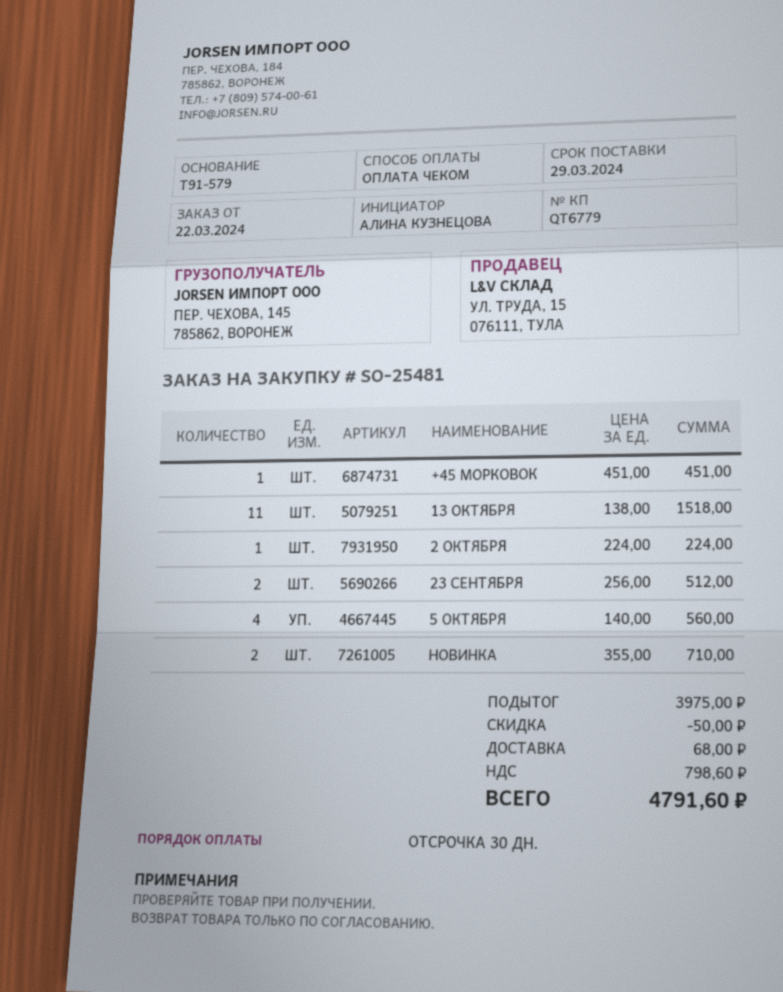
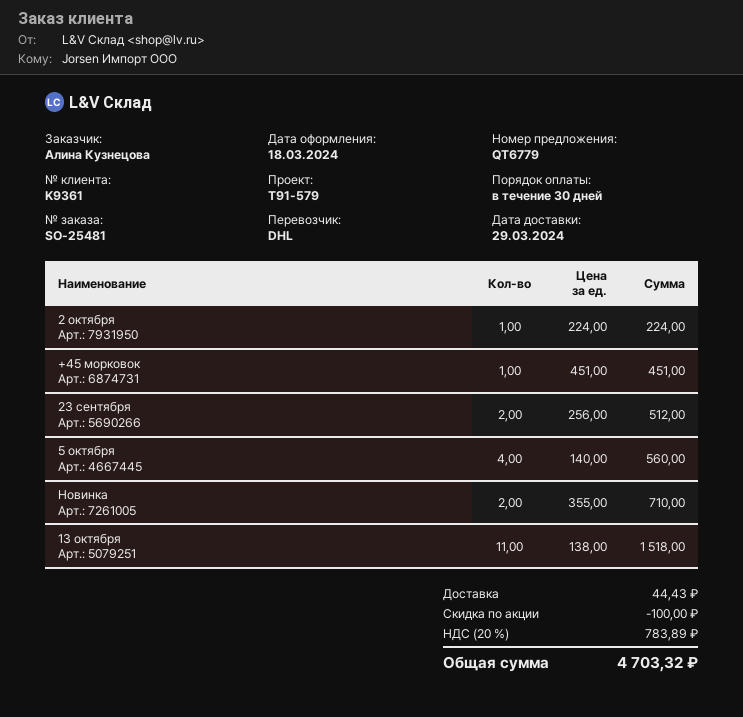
order date: 2024-03-22 -> 2024-03-18
discount: 50.00 -> 100.00
shipping: 68.00 -> 44.43
tax: 798.60 -> 783.89
total: 4791.60 -> 4703.32

